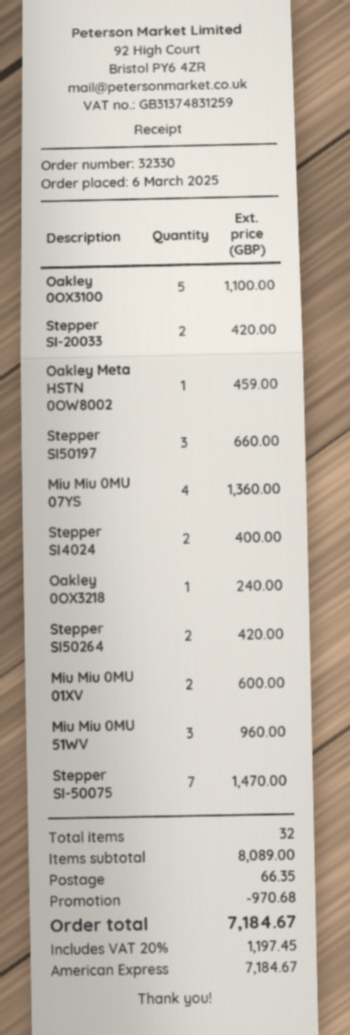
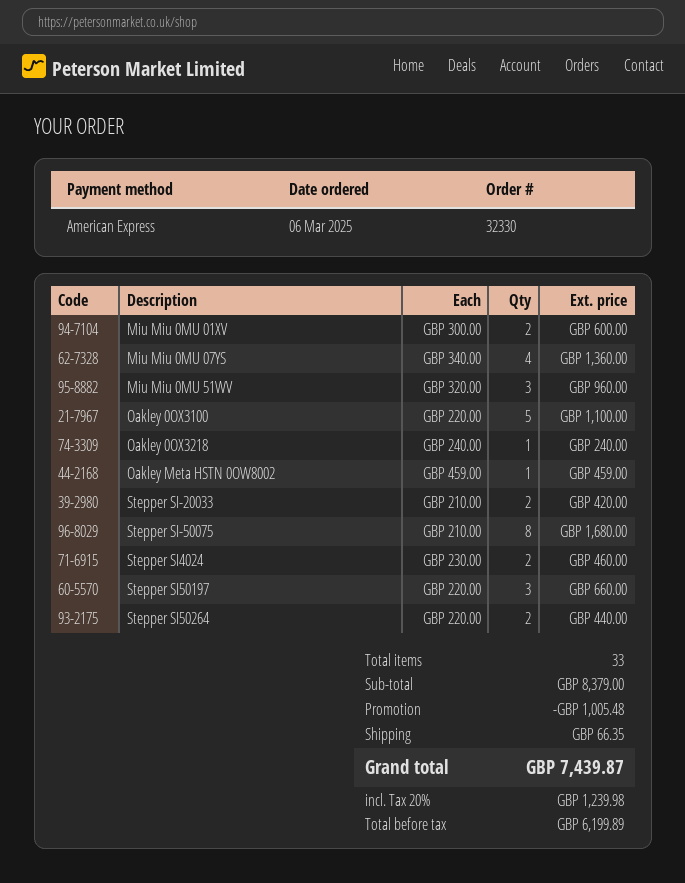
Stepper SI4024: 2 for 400.00 -> 2 for 460.00
Stepper SI50264: 2 for 420.00 -> 2 for 440.00
Stepper SI-50075: 7 for 1470.00 -> 8 for 1680.00
total quantity: 32 -> 33
subtotal: 8089.00 -> 8379.00
discount: 970.68 -> 1005.48
tax: 20% = 1197.45 -> 20% = 1239.98
total: 7184.67 -> 7439.87

